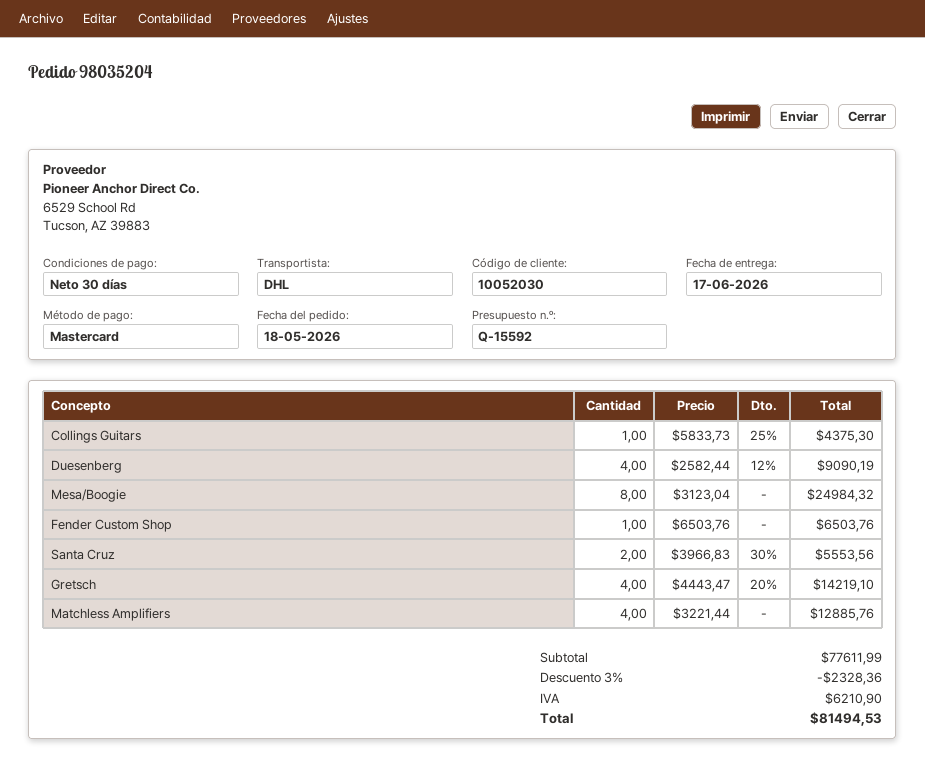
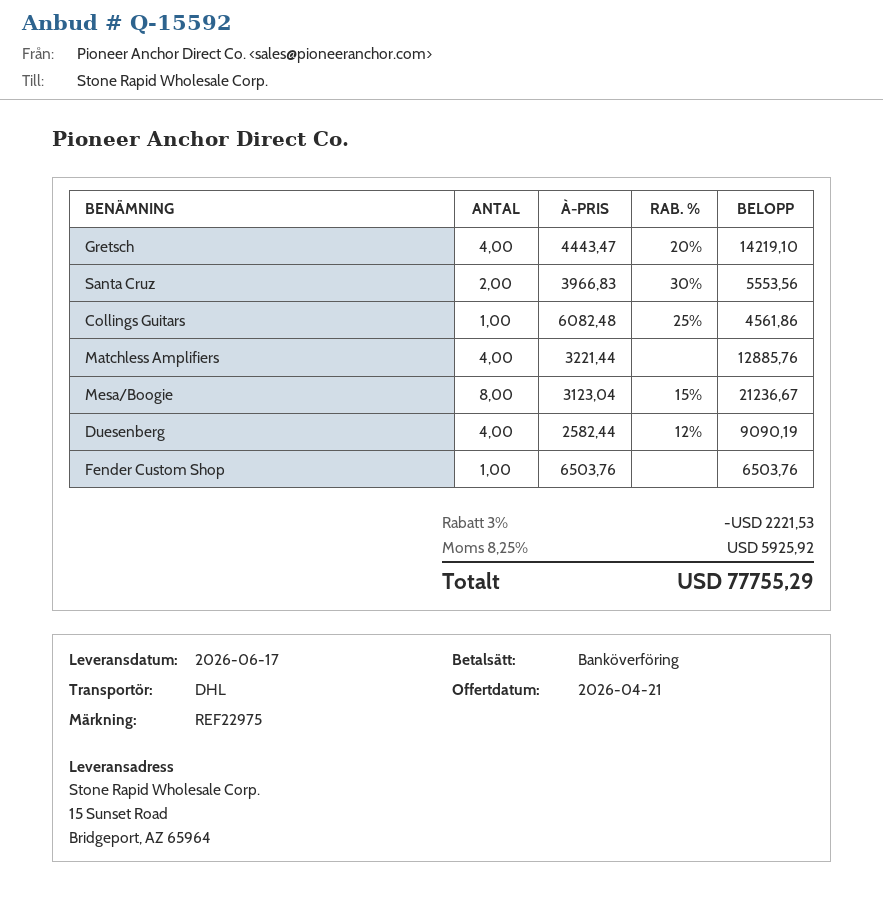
payment method: Mastercard -> bank transfer
Collings Guitars: 1 x 5833.73 - 25% = 4375.30 -> 1 x 6082.48 - 25% = 4561.86
Mesa/Boogie: 8 x 3123.04 = 24984.32 -> 8 x 3123.04 - 15% = 21236.67
discount: 3% = 2328.36 -> 3% = 2221.53
tax: 6210.90 -> 5925.92
total: 81494.53 -> 77755.29

